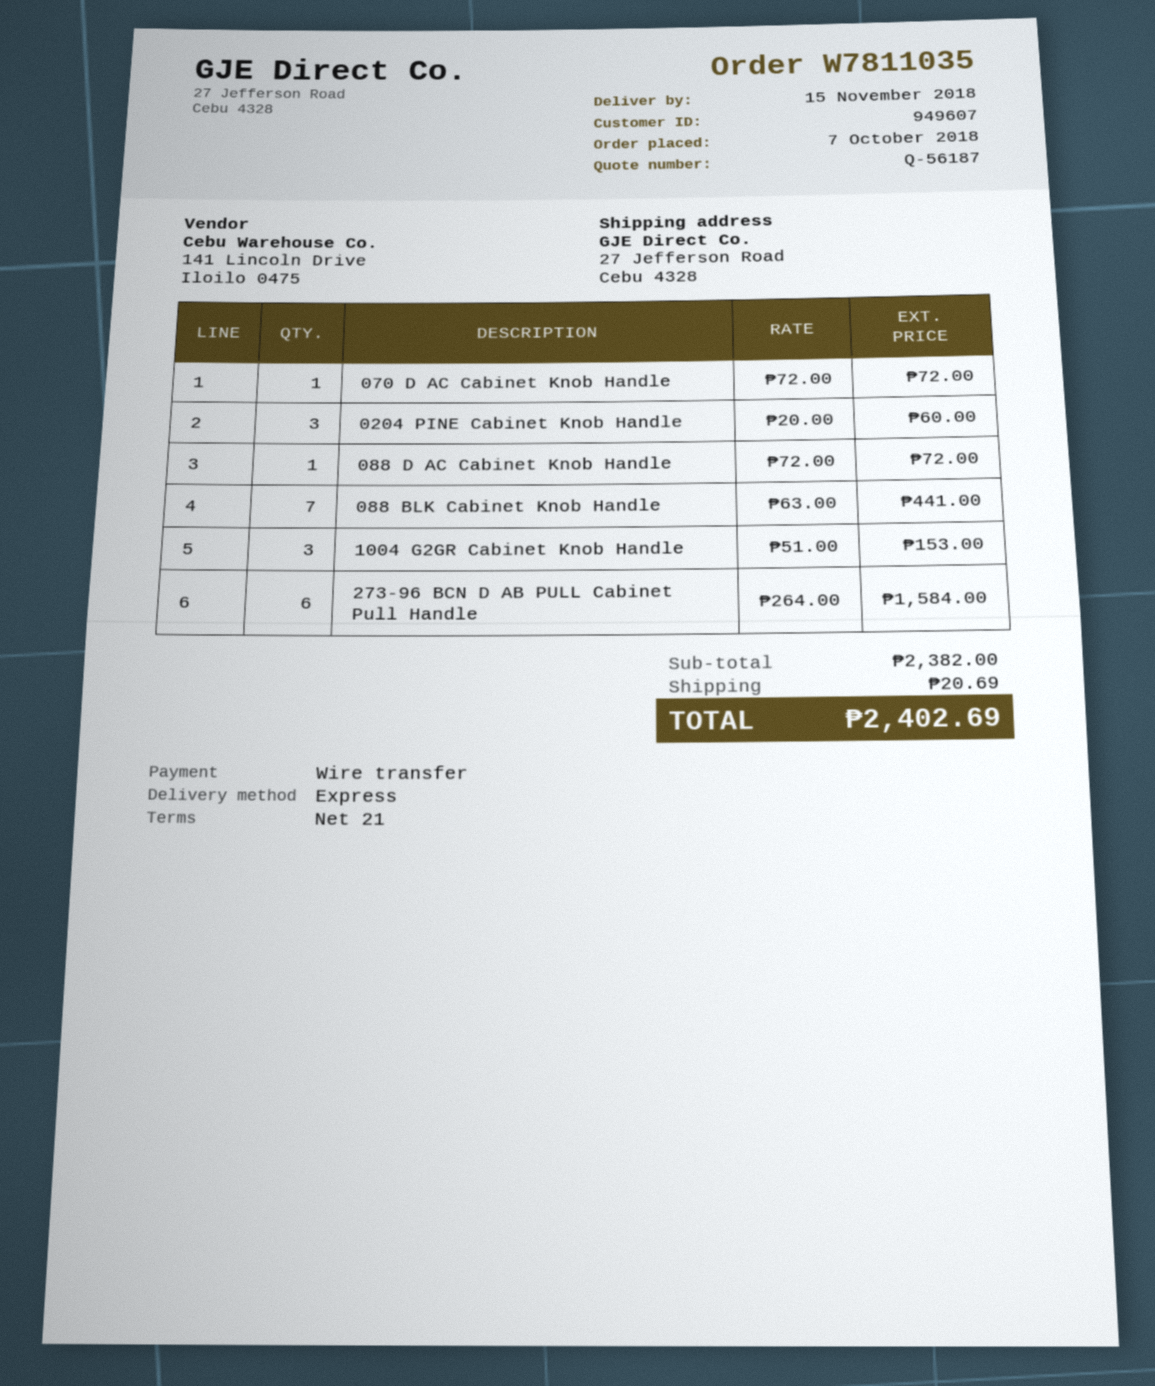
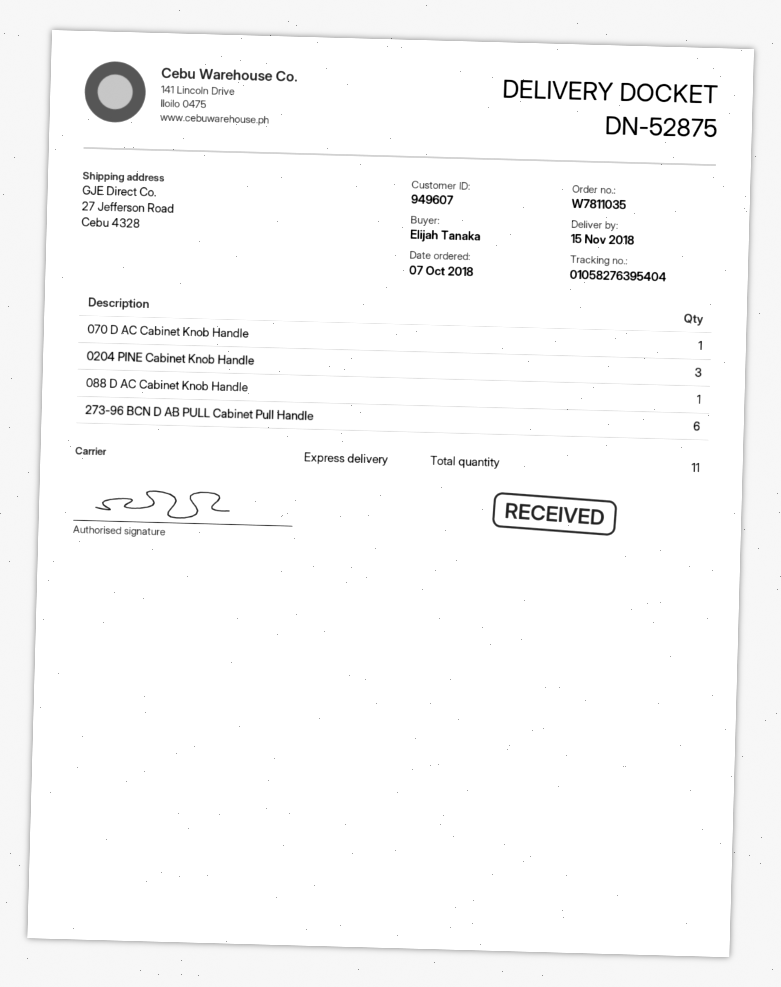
088 BLK Cabinet Knob Handle: 7 -> none
1004 G2GR Cabinet Knob Handle: 3 -> none

